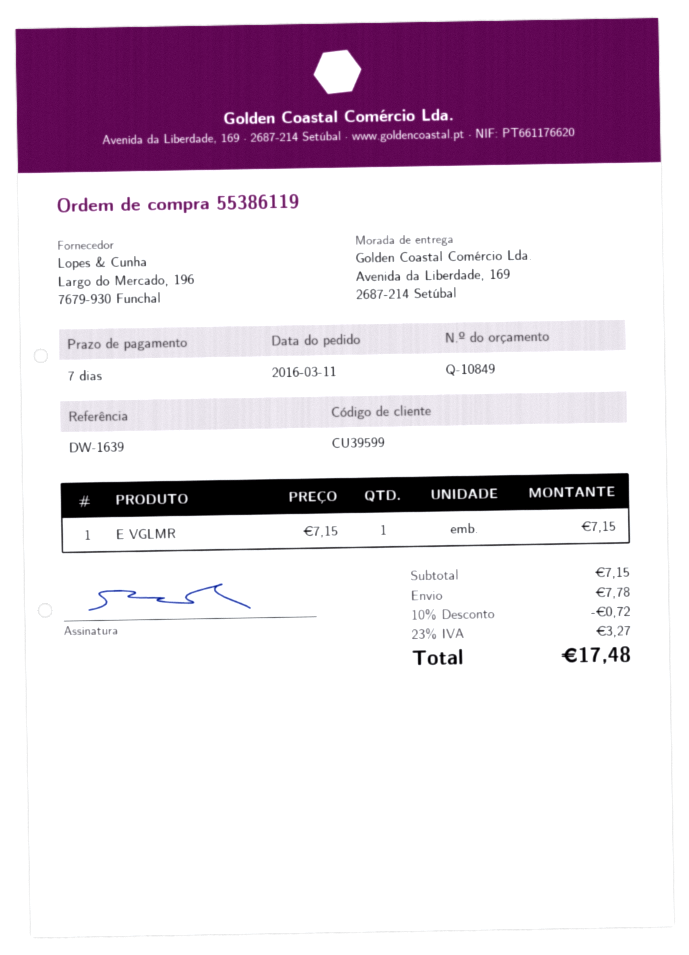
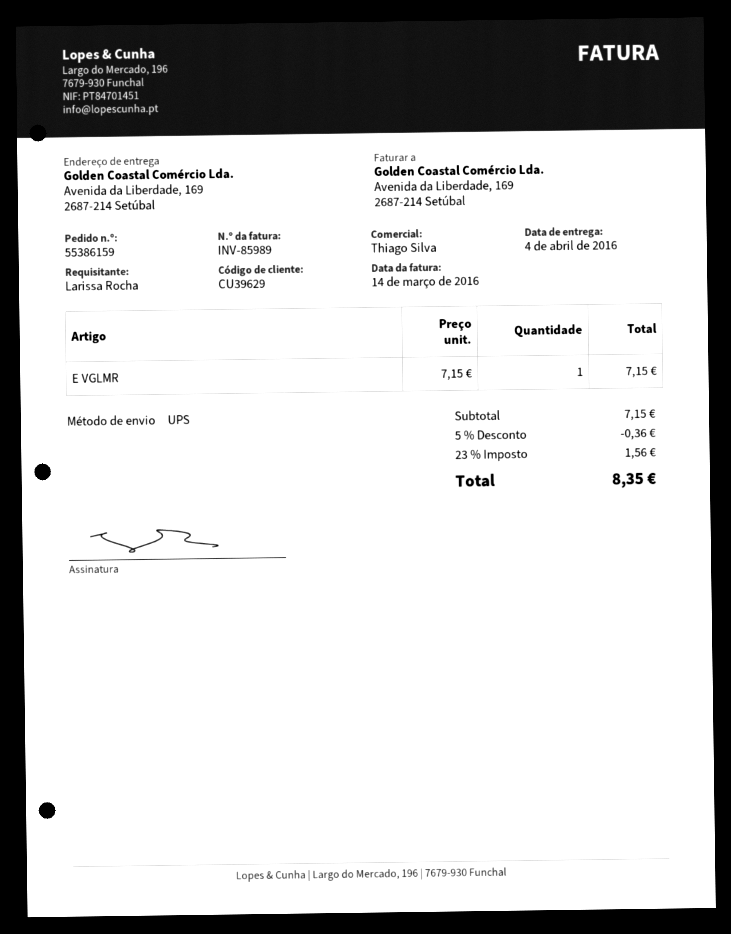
order number: 55386119 -> 55386159
customer number: CU39599 -> CU39629
discount: 10% = 0.72 -> 5% = 0.36
shipping: 7.78 -> none
tax: 23% = 3.27 -> 23% = 1.56
total: 17.48 -> 8.35

